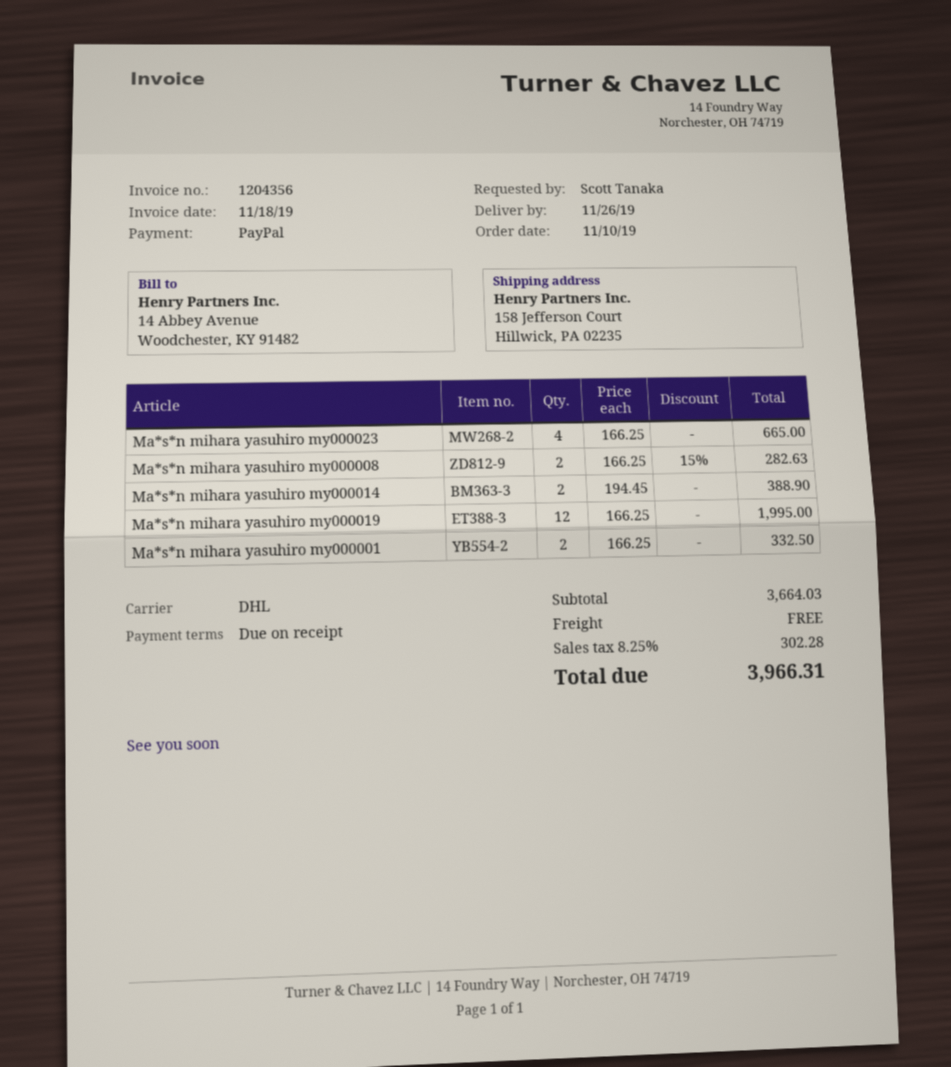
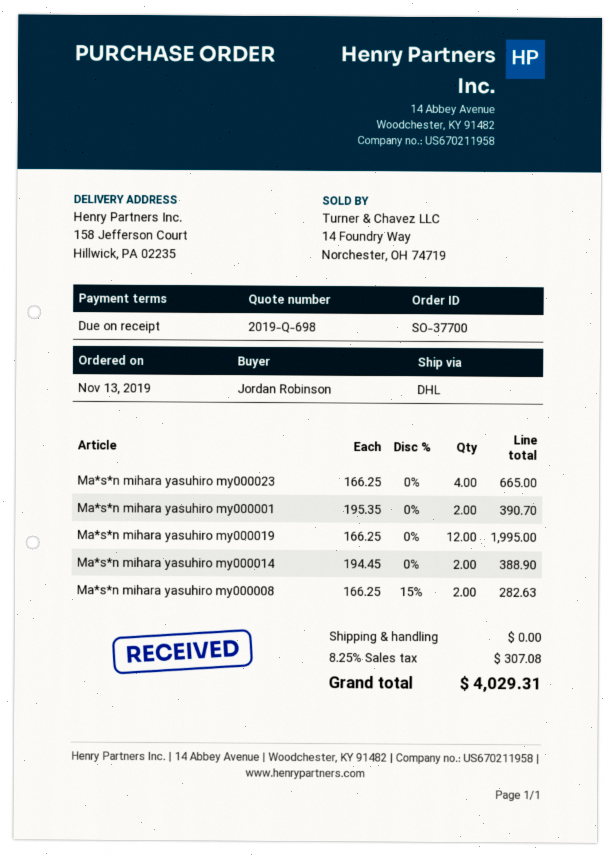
order date: 2019-11-10 -> 2019-11-13
ordered by: Scott Tanaka -> Jordan Robinson
Ma*s*n mihara yasuhiro my000001: 2 x 166.25 = 332.50 -> 2 x 195.35 = 390.70
tax: 8.25% = 302.28 -> 8.25% = 307.08
total: 3966.31 -> 4029.31

